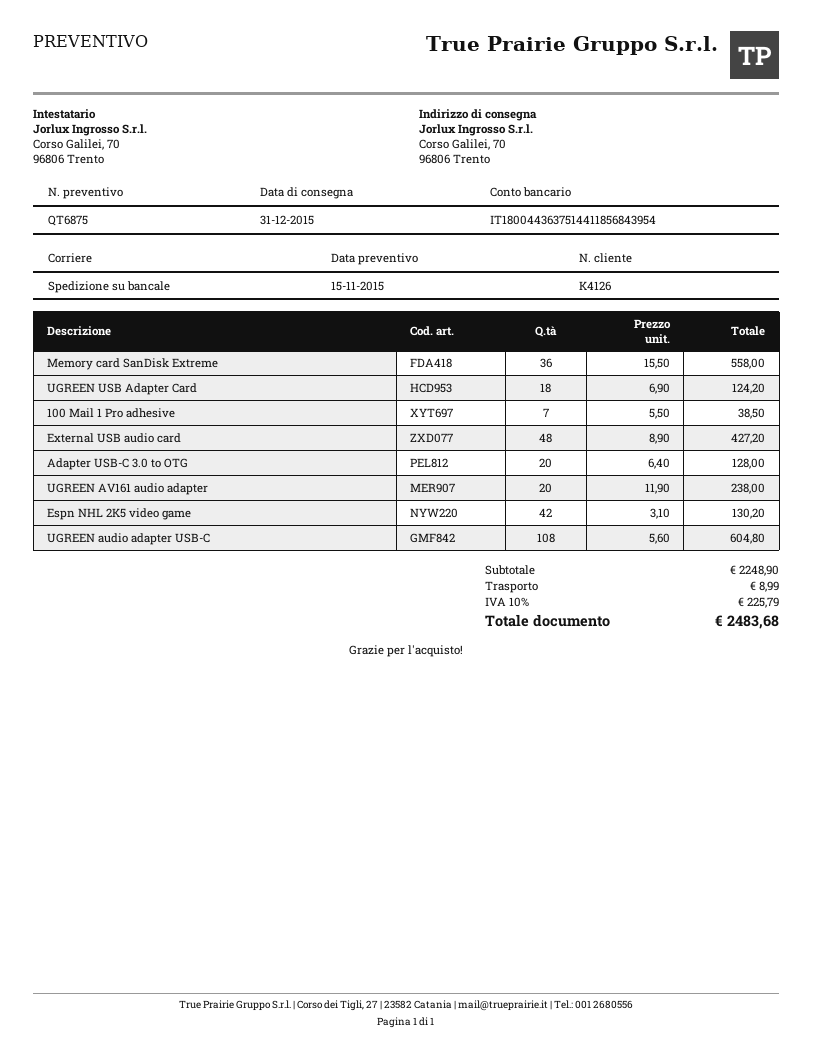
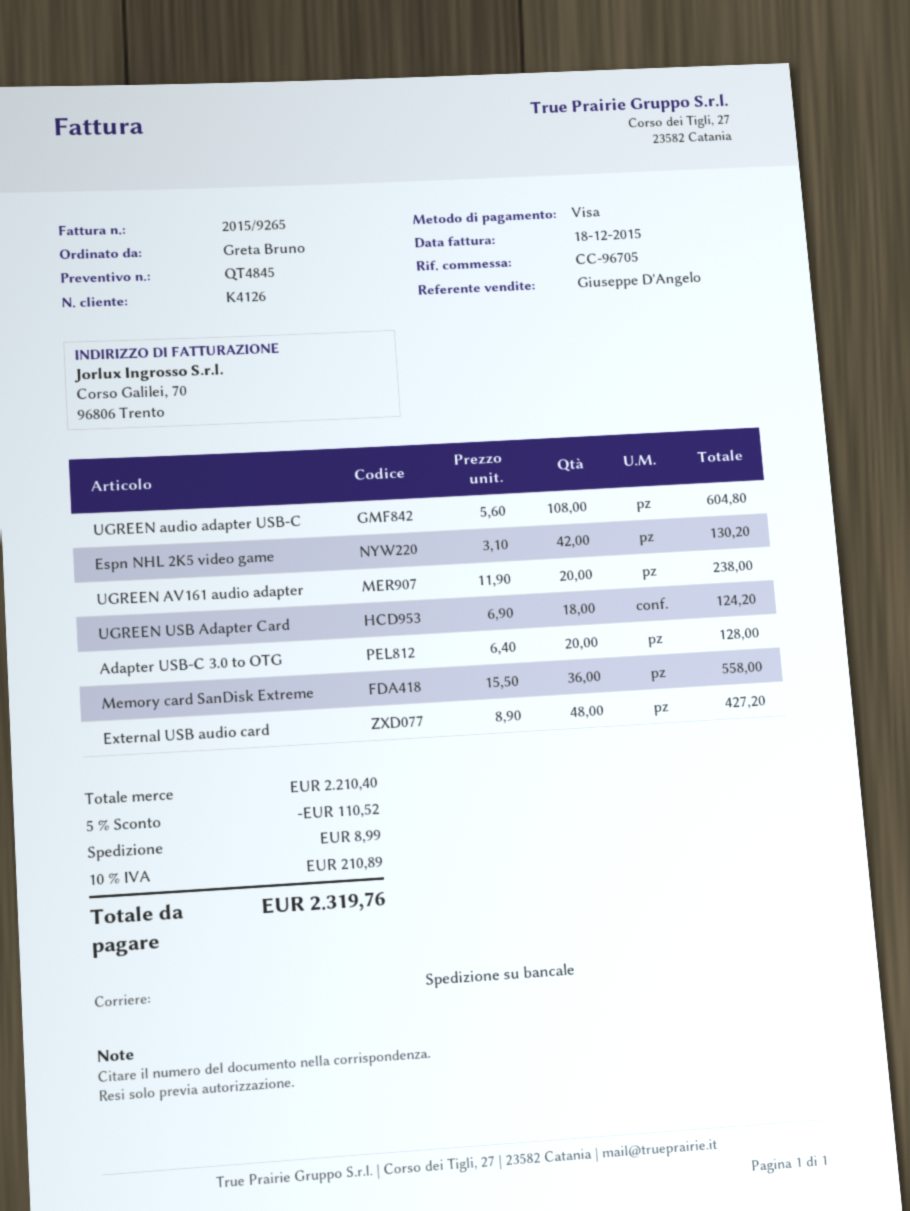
quote number: QT6875 -> QT4845
100 Mail 1 Pro adhesive: 7 x 5.50 = 38.50 -> none
subtotal: 2248.90 -> 2210.40
discount: none -> 5% = 110.52
tax: 10% = 225.79 -> 10% = 210.89
total: 2483.68 -> 2319.76

